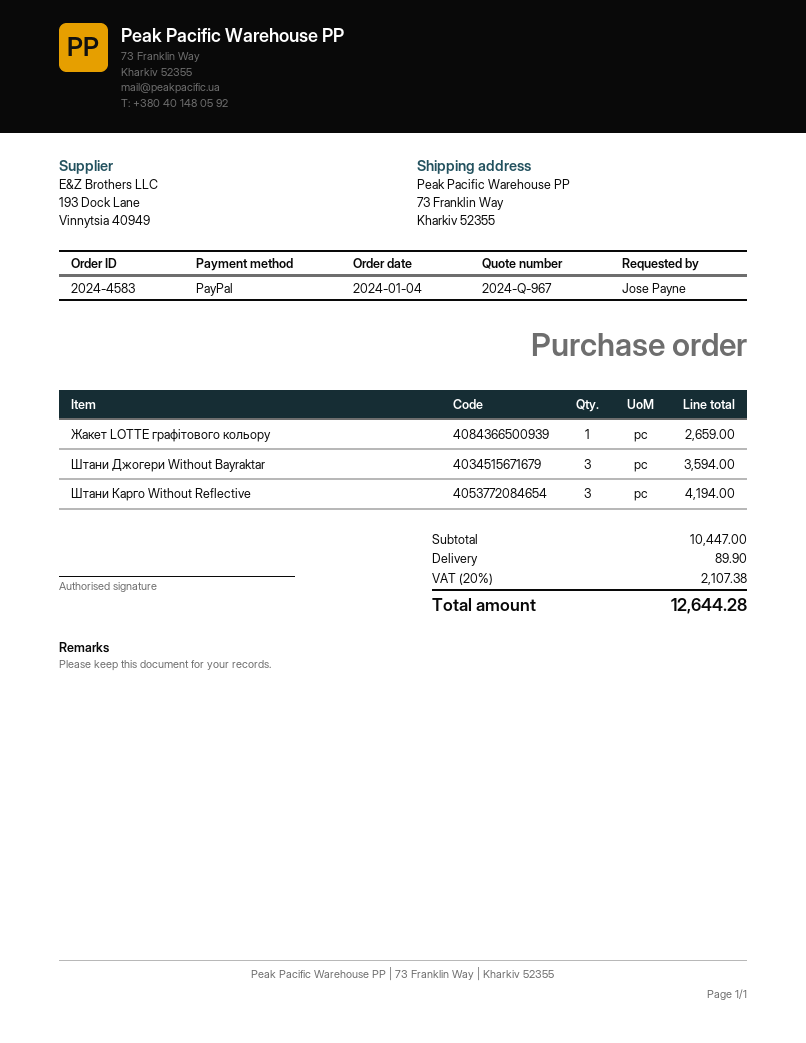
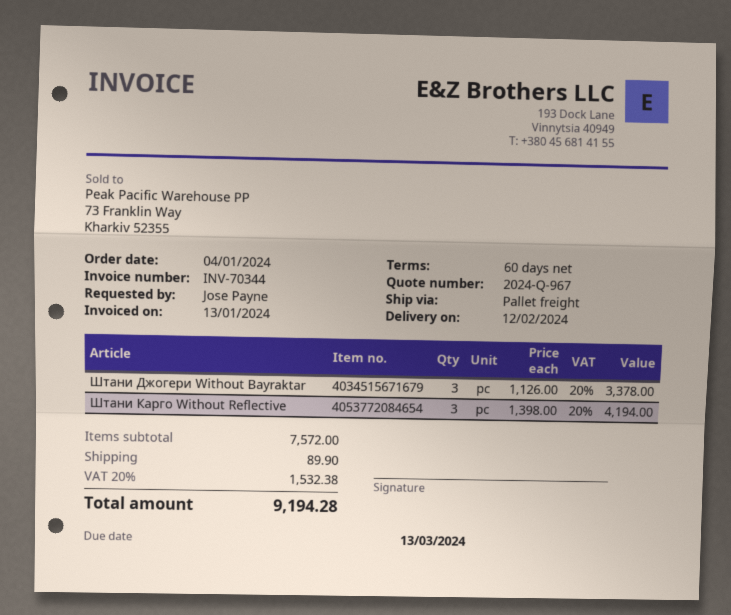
Жакет LOTTE графітового кольору: 1 for 2659.00 -> none
Штани Джогери Without Bayraktar: 3 for 3594.00 -> 3 for 3378.00
subtotal: 10447.00 -> 7572.00
tax: 20% = 2107.38 -> 20% = 1532.38
total: 12644.28 -> 9194.28

